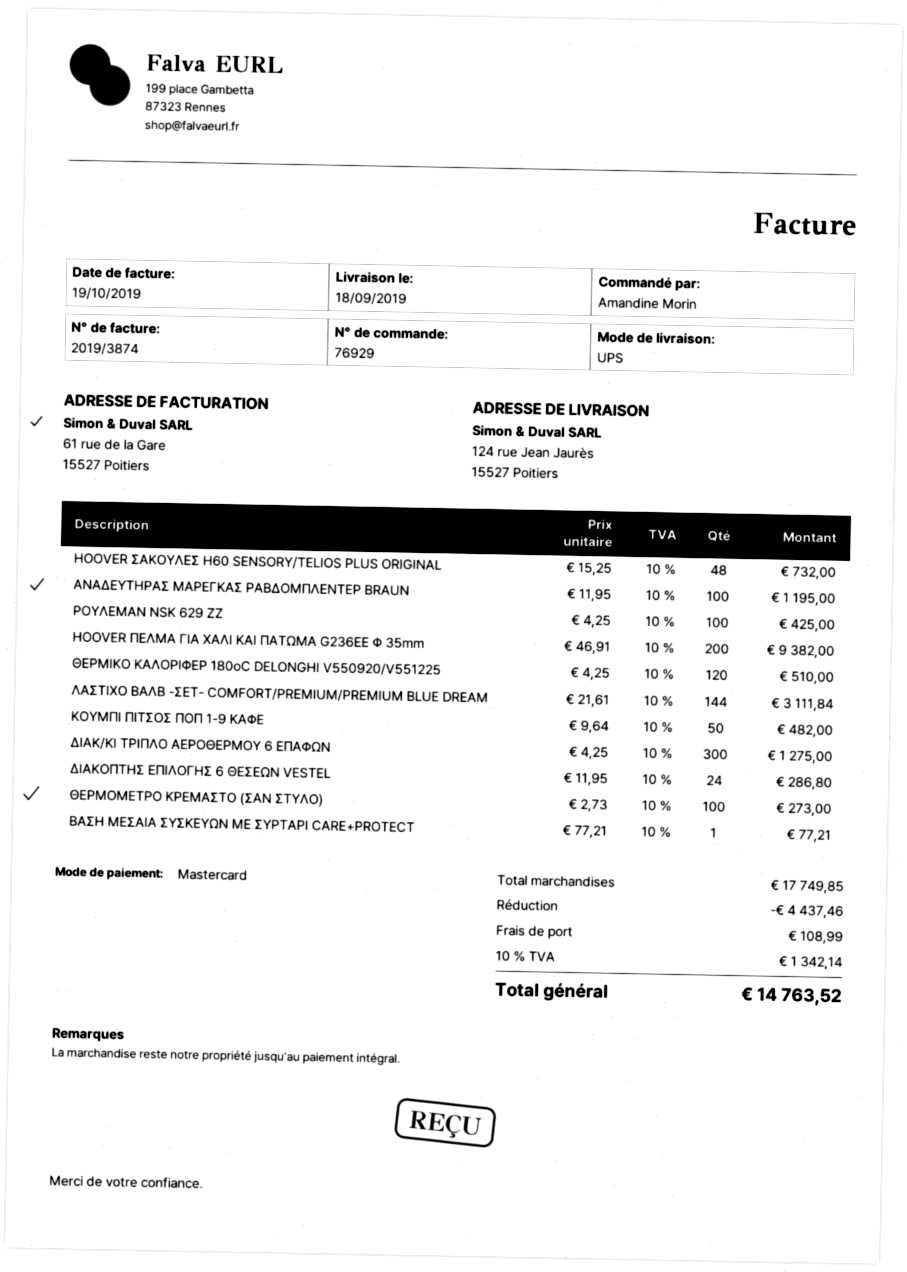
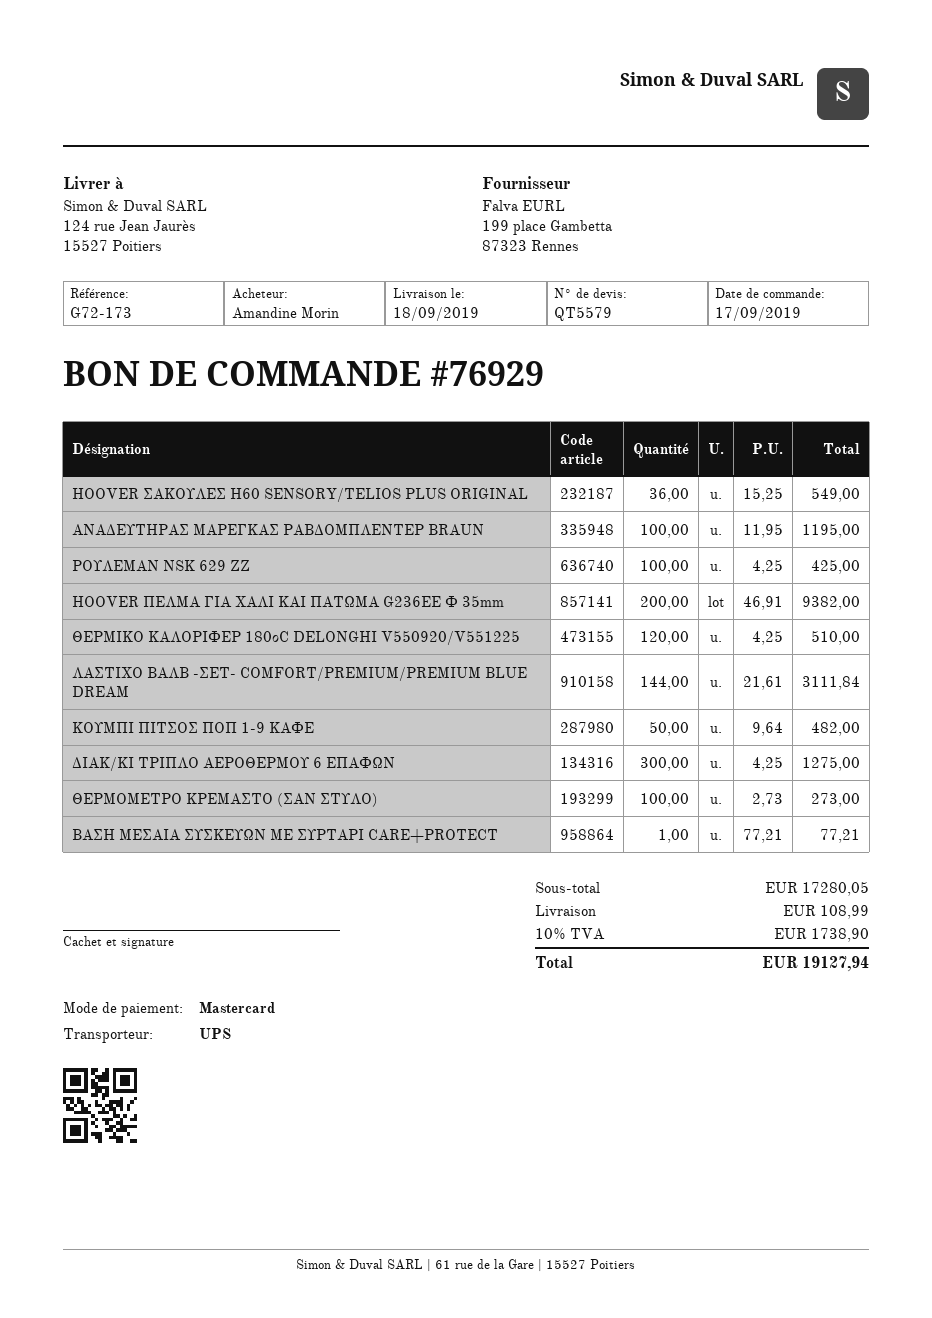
HOOVER ΣΑΚΟΥΛΕΣ H60 SENSORY/TELIOS PLUS ORIGINAL: 48 x 15.25 = 732.00 -> 36 x 15.25 = 549.00
ΔΙΑΚΟΠΤΗΣ ΕΠΙΛΟΓΗΣ 6 ΘΕΣΕΩΝ VESTEL: 24 x 11.95 = 286.80 -> none
subtotal: 17749.85 -> 17280.05
discount: 4437.46 -> none
tax: 10% = 1342.14 -> 10% = 1738.90
total: 14763.52 -> 19127.94

